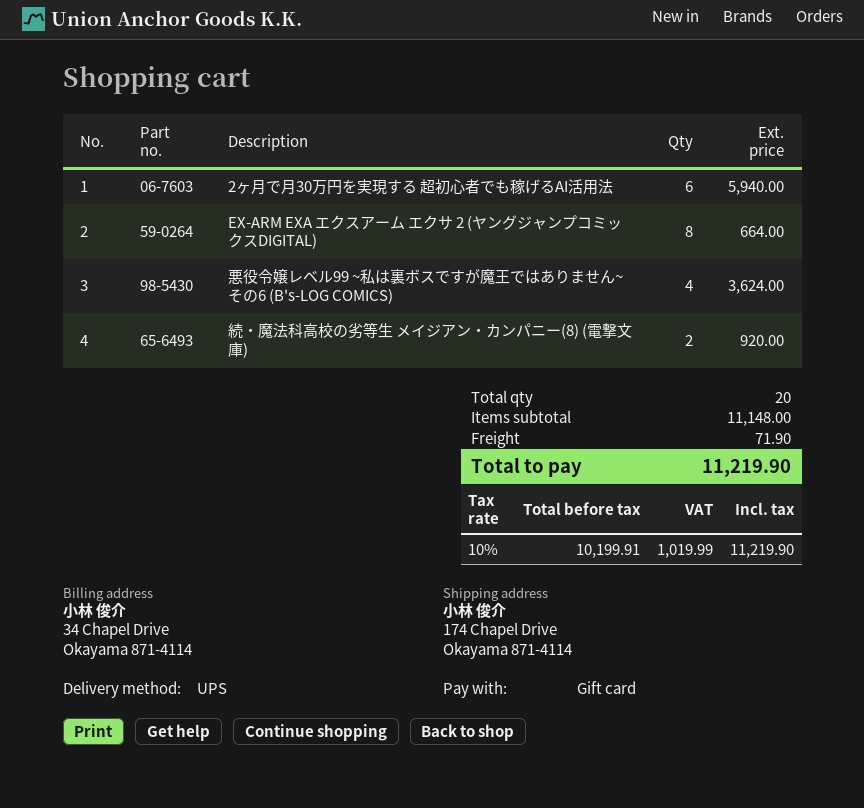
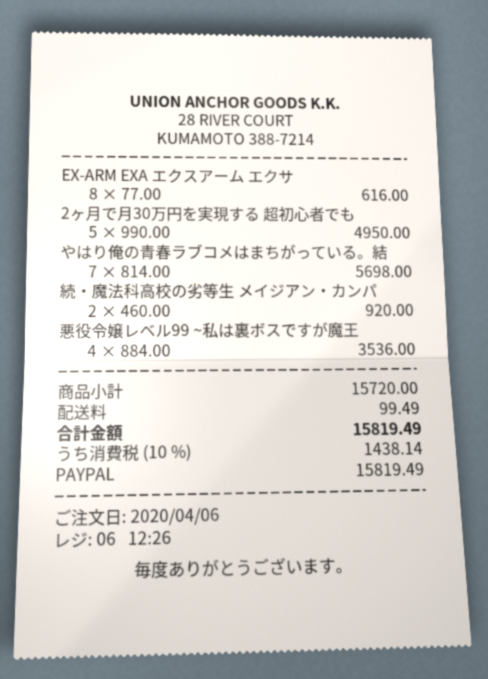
payment method: gift card -> PayPal
2ヶ月で月30万円を実現する 超初心者でも稼げるAI活用法: 6 for 5940.00 -> 5 for 4950.00
EX-ARM EXA エクスアーム エクサ 2 (ヤングジャンプコミックスDIGITAL): 8 for 664.00 -> 8 for 616.00
悪役令嬢レベル99 ~私は裏ボスですが魔王ではありません~ その6 (B's-LOG COMICS): 4 for 3624.00 -> 4 for 3536.00
やはり俺の青春ラブコメはまちがっている。結: none -> 7 for 5698.00
subtotal: 11148.00 -> 15720.00
shipping: 71.90 -> 99.49
tax: 10% = 1019.99 -> 10% = 1438.14
total: 11219.90 -> 15819.49

